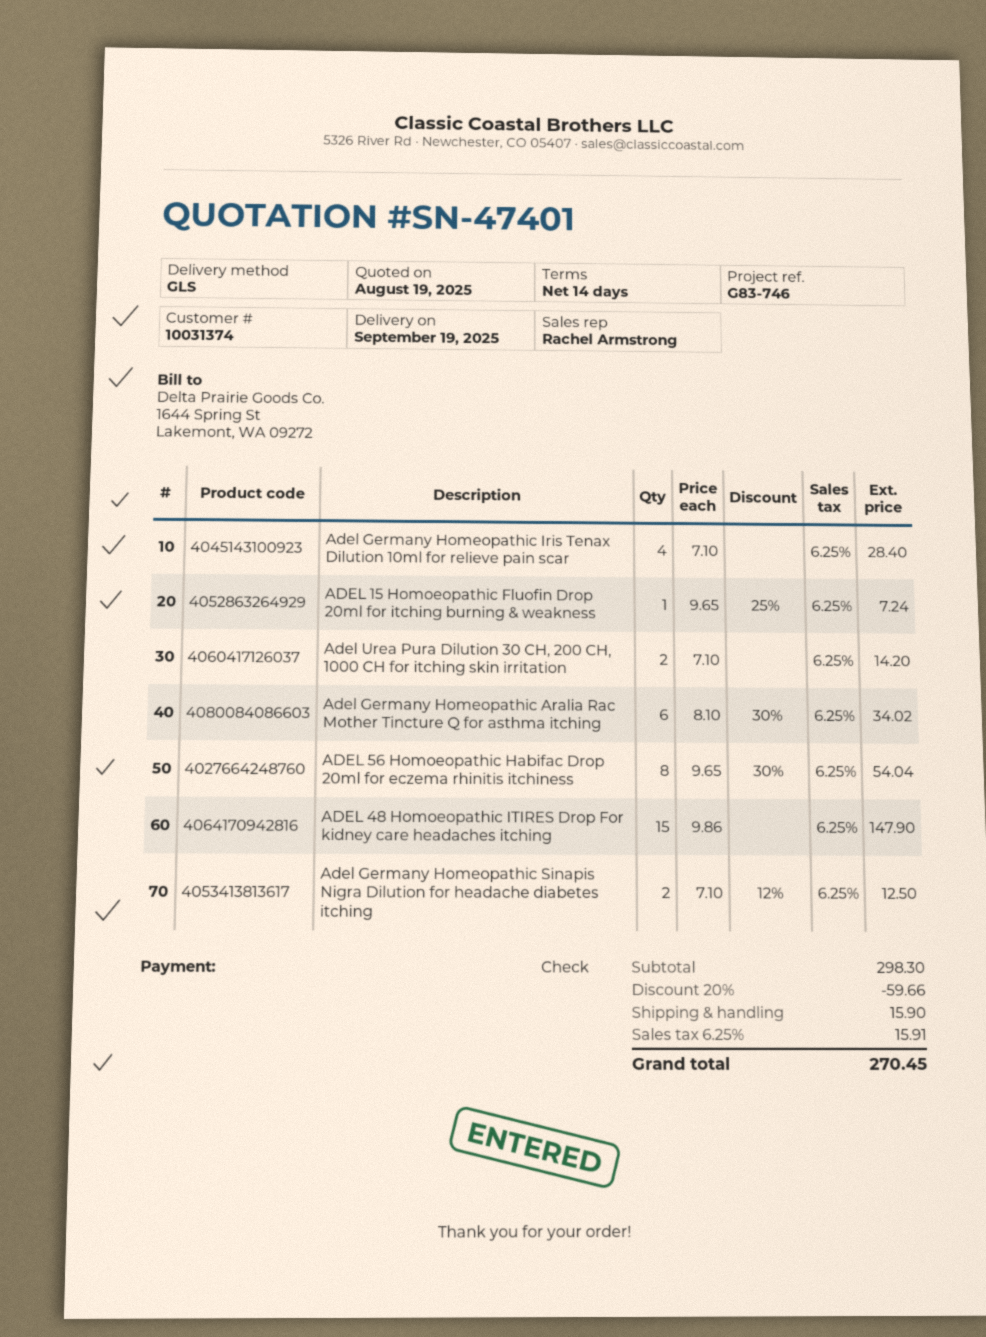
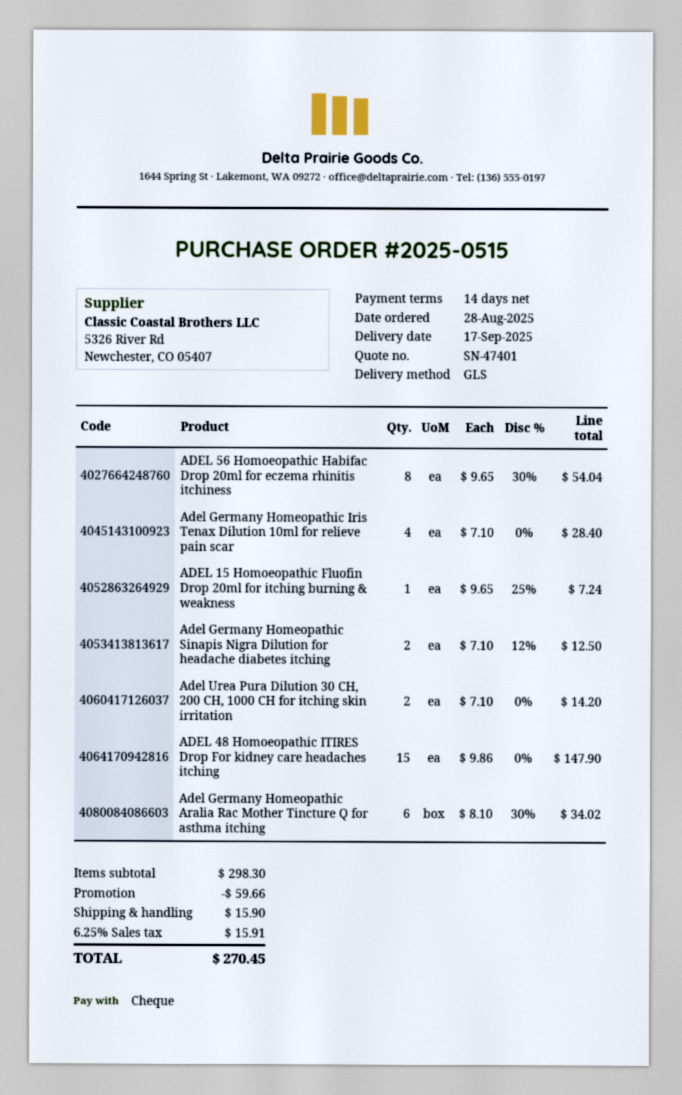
delivery date: 2025-09-19 -> 2025-09-17

